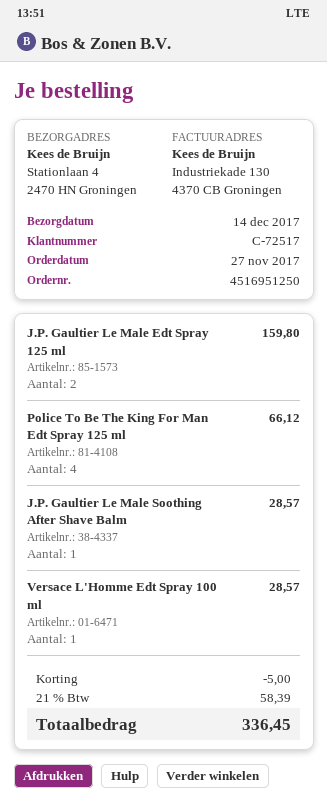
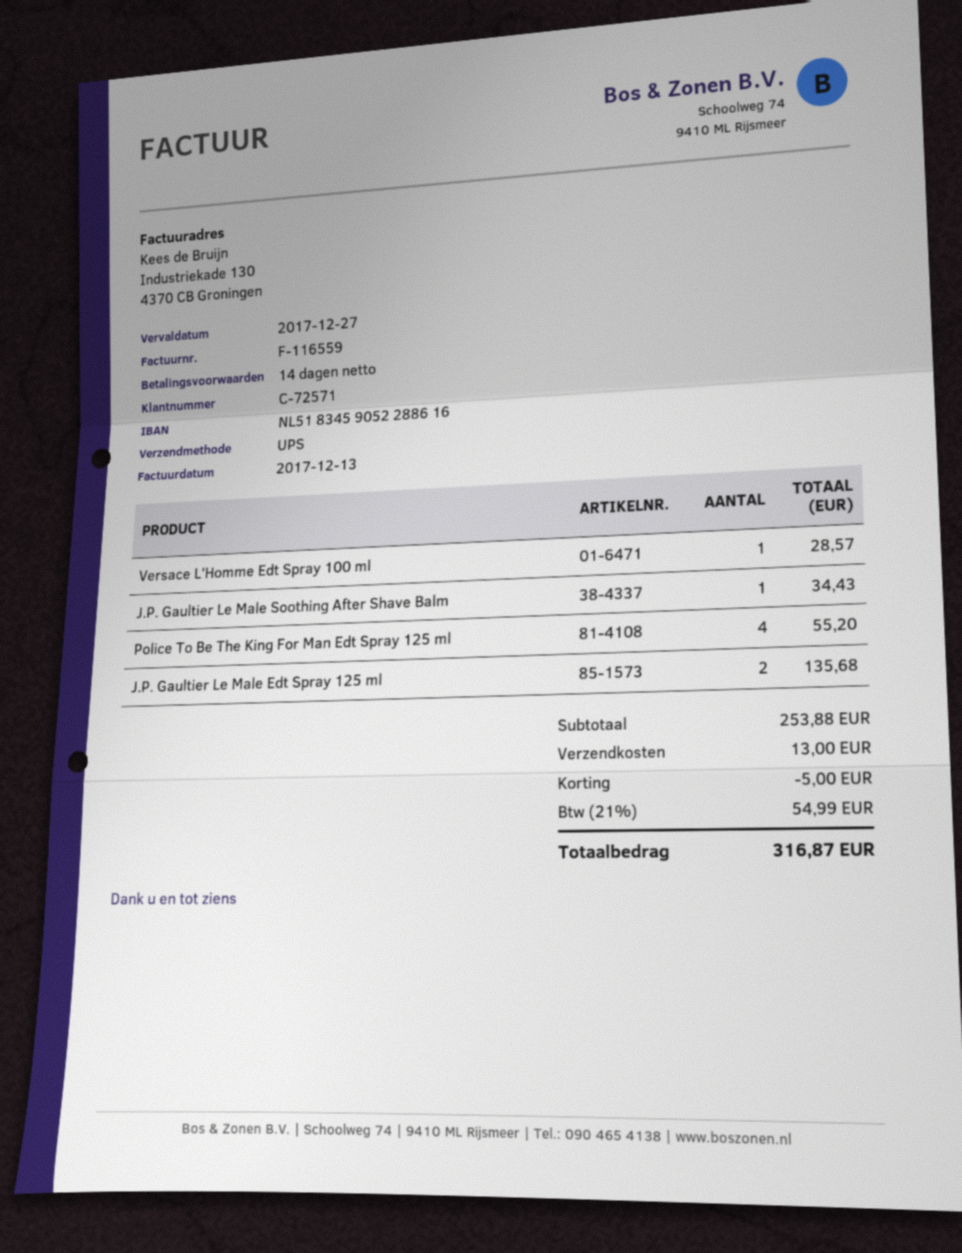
customer number: C-72517 -> C-72571
J.P. Gaultier Le Male Edt Spray 125 ml: 2 for 159.80 -> 2 for 135.68
Police To Be The King For Man Edt Spray 125 ml: 4 for 66.12 -> 4 for 55.20
J.P. Gaultier Le Male Soothing After Shave Balm: 1 for 28.57 -> 1 for 34.43
shipping: none -> 13.00
tax: 21% = 58.39 -> 21% = 54.99
total: 336.45 -> 316.87

